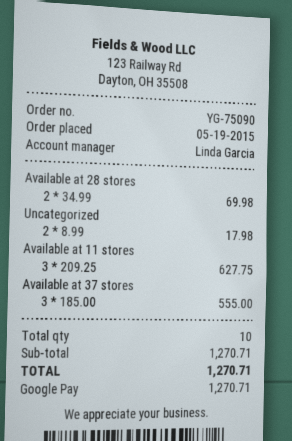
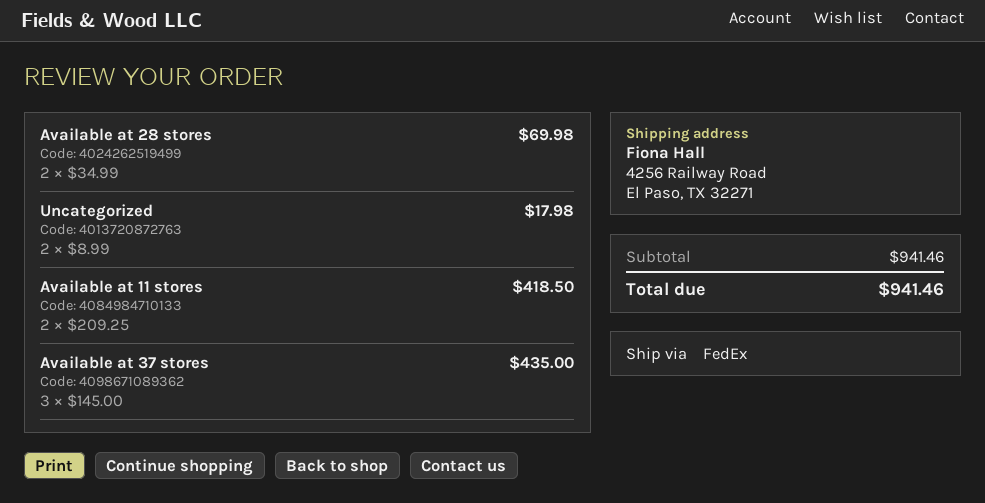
Available at 11 stores: 3 x 209.25 = 627.75 -> 2 x 209.25 = 418.50
Available at 37 stores: 3 x 185.00 = 555.00 -> 3 x 145.00 = 435.00
subtotal: 1270.71 -> 941.46
total: 1270.71 -> 941.46

